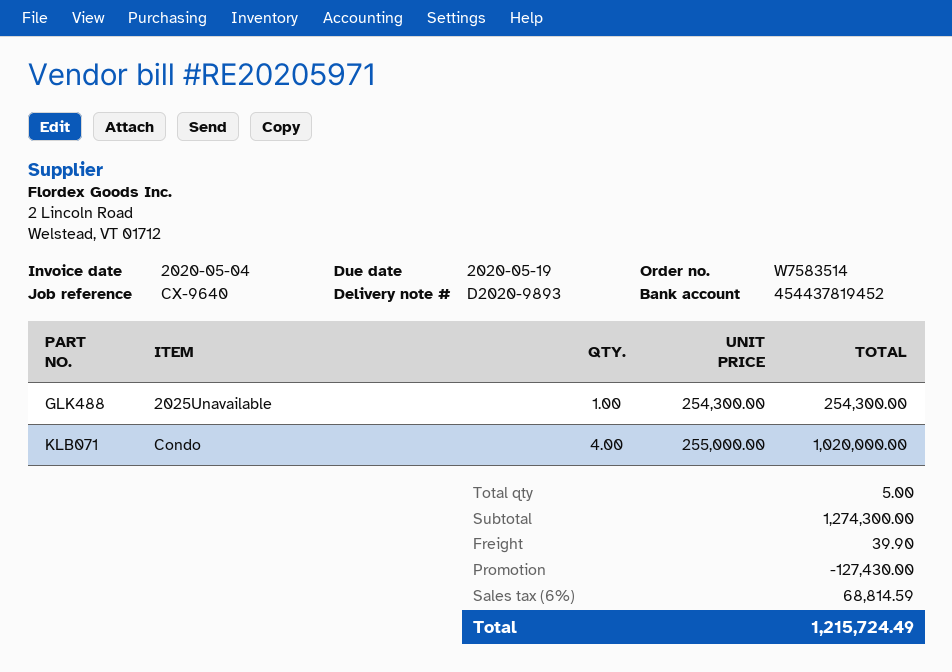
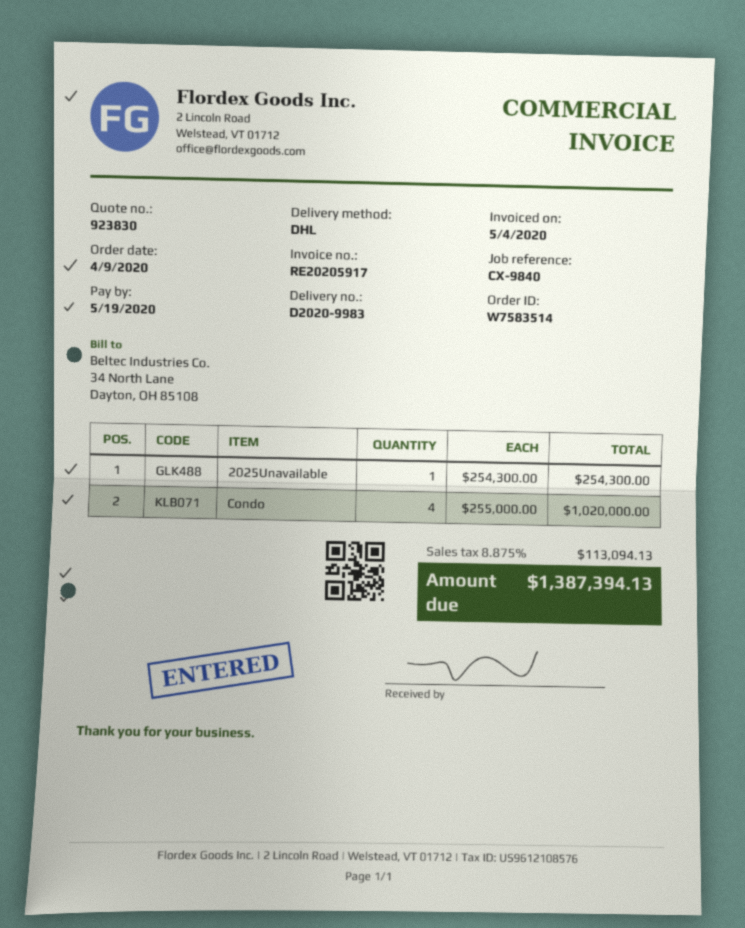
delivery note number: D2020-9893 -> D2020-9983
invoice number: RE20205971 -> RE20205917
reference: CX-9640 -> CX-9840
discount: 127430.00 -> none
shipping: 39.90 -> none
tax: 6% = 68814.59 -> 8.875% = 113094.13
total: 1215724.49 -> 1387394.13

